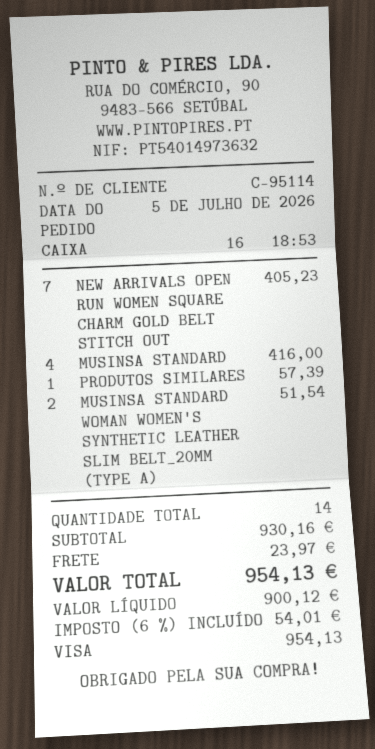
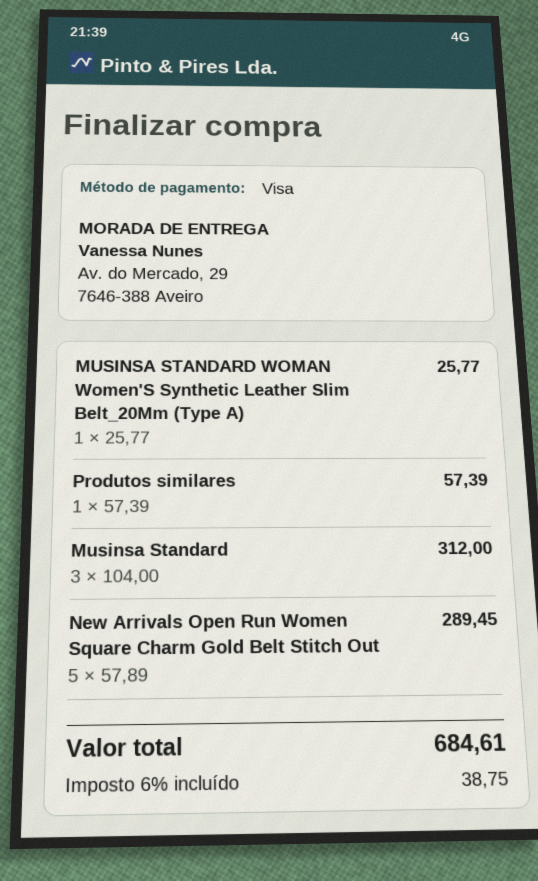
NEW ARRIVALS OPEN RUN WOMEN SQUARE CHARM GOLD BELT STITCH OUT: 7 for 405.23 -> 5 for 289.45
MUSINSA STANDARD: 4 for 416.00 -> 3 for 312.00
MUSINSA STANDARD WOMAN WOMEN'S SYNTHETIC LEATHER SLIM BELT_20MM (TYPE A): 2 for 51.54 -> 1 for 25.77
shipping: 23.97 -> none
tax: 6% = 54.01 -> 6% = 38.75
total: 954.13 -> 684.61

